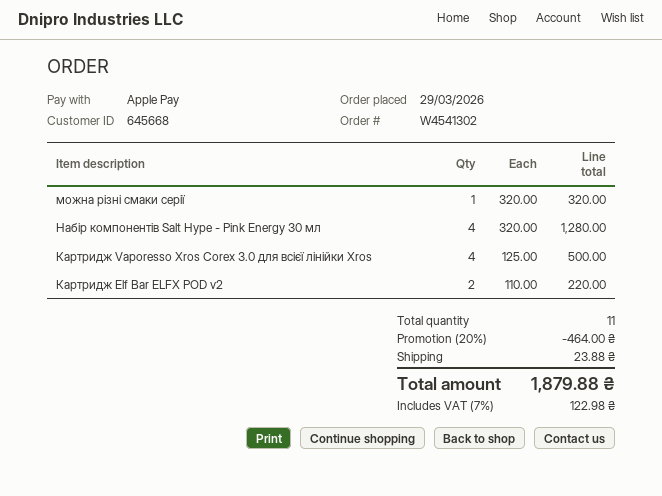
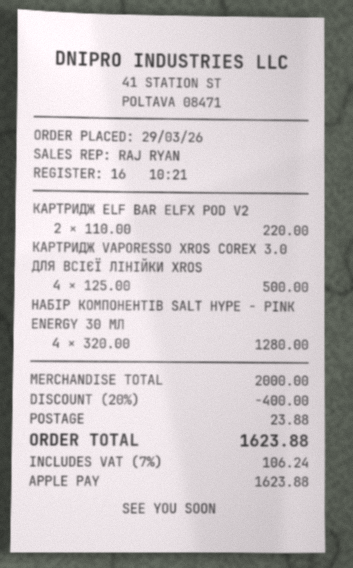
можна різні смаки серії: 1 x 320.00 = 320.00 -> none
discount: 20% = 464.00 -> 20% = 400.00
tax: 7% = 122.98 -> 7% = 106.24
total: 1879.88 -> 1623.88

